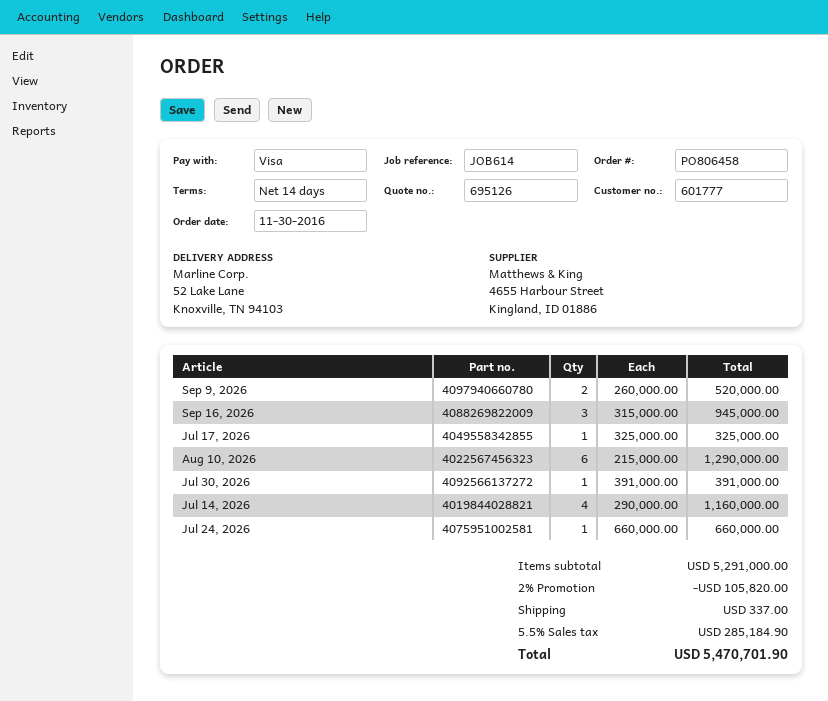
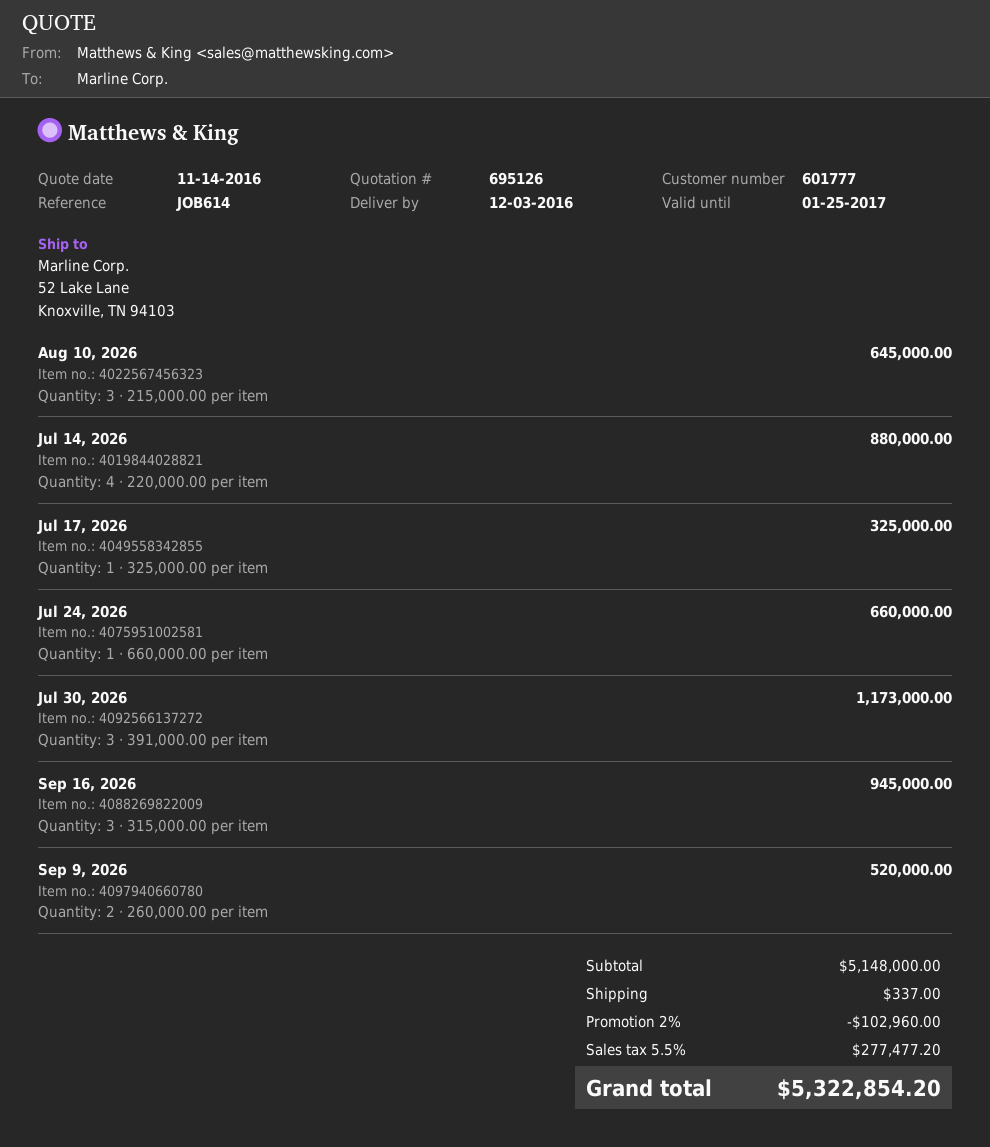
Aug 10, 2026: 6 x 215000.00 = 1290000.00 -> 3 x 215000.00 = 645000.00
Jul 30, 2026: 1 x 391000.00 = 391000.00 -> 3 x 391000.00 = 1173000.00
Jul 14, 2026: 4 x 290000.00 = 1160000.00 -> 4 x 220000.00 = 880000.00
subtotal: 5291000.00 -> 5148000.00
discount: 2% = 105820.00 -> 2% = 102960.00
tax: 5.5% = 285184.90 -> 5.5% = 277477.20
total: 5470701.90 -> 5322854.20

